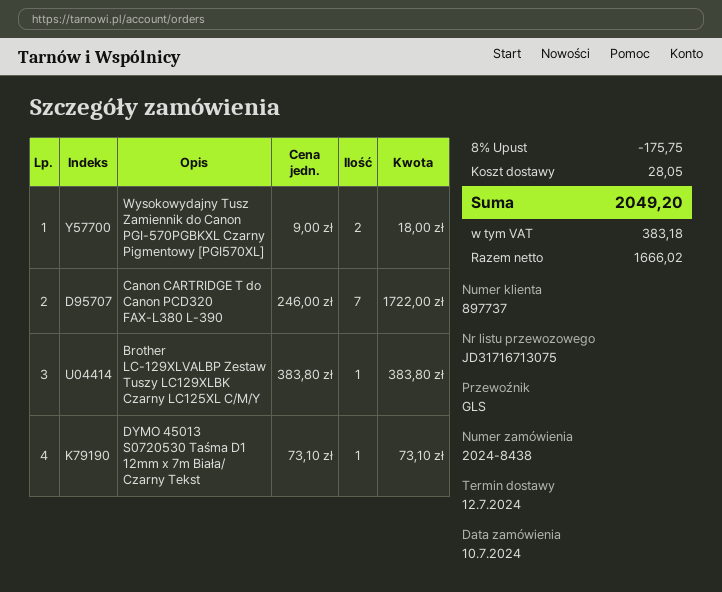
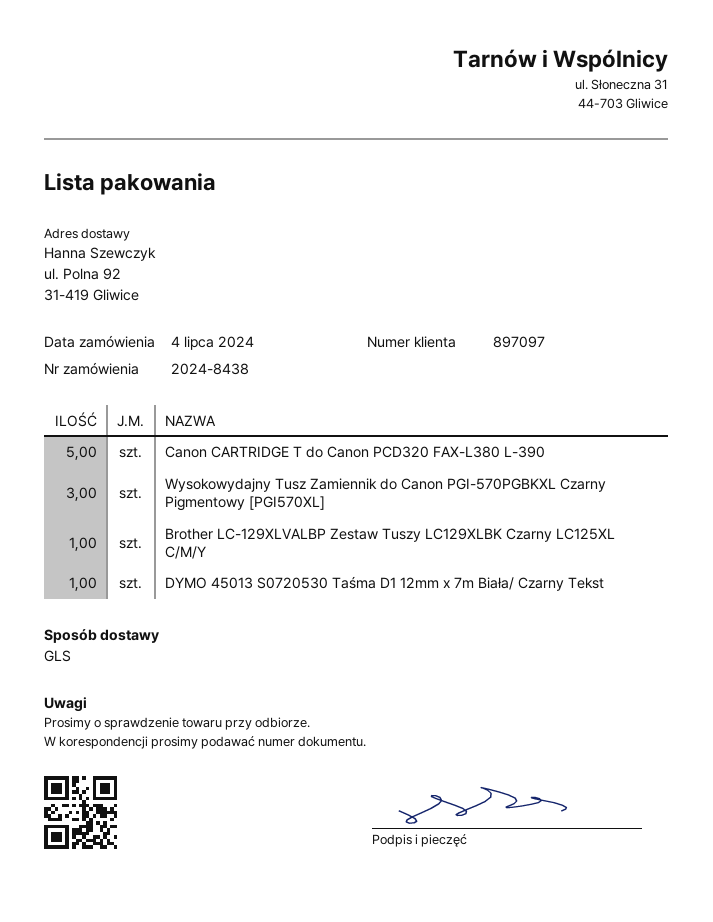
order date: 2024-07-10 -> 2024-07-04
customer number: 897737 -> 897097
Wysokowydajny Tusz Zamiennik do Canon PGI-570PGBKXL Czarny Pigmentowy [PGI570XL]: 2 -> 3
Canon CARTRIDGE T do Canon PCD320 FAX-L380 L-390: 7 -> 5

